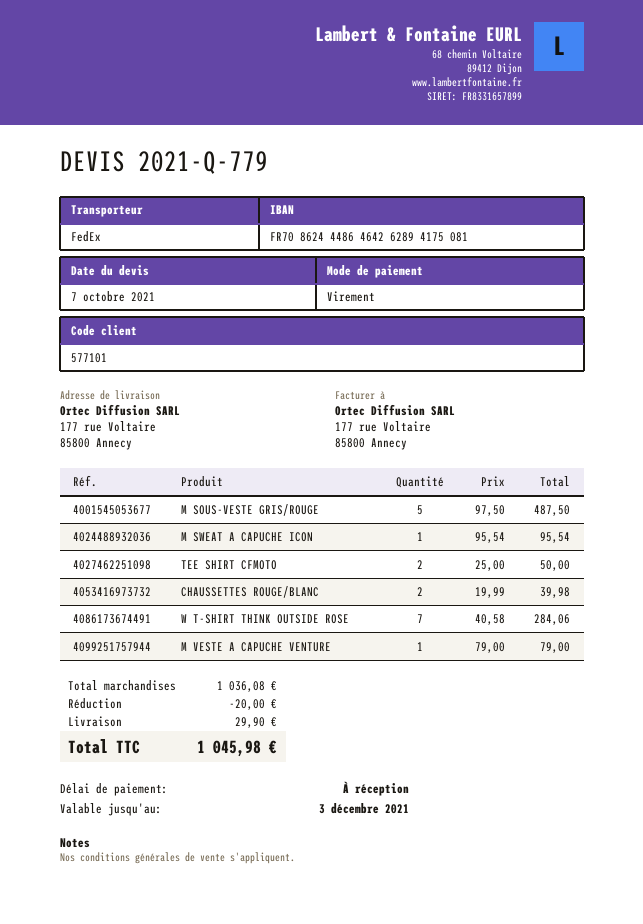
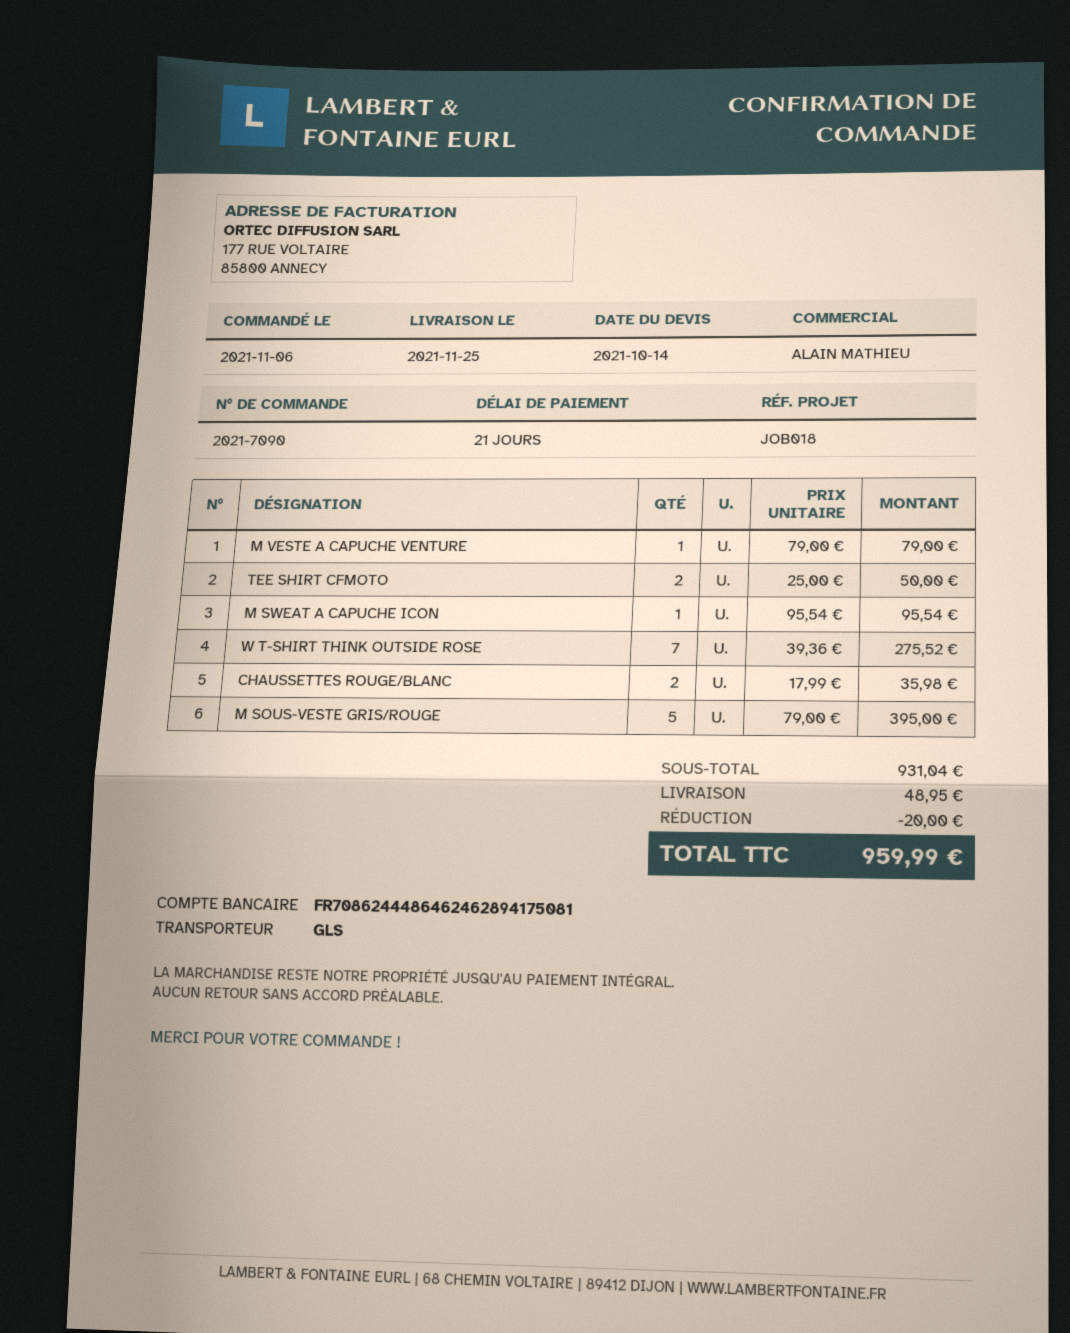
quote date: 2021-10-07 -> 2021-10-14
payment terms: on receipt -> 21 days
bank account: FR7086244486464262894175081 -> FR7086244486462462894175081
shipping method: FedEx -> GLS
M SOUS-VESTE GRIS/ROUGE: 5 x 97.50 = 487.50 -> 5 x 79.00 = 395.00
CHAUSSETTES ROUGE/BLANC: 2 x 19.99 = 39.98 -> 2 x 17.99 = 35.98
W T-SHIRT THINK OUTSIDE ROSE: 7 x 40.58 = 284.06 -> 7 x 39.36 = 275.52
subtotal: 1036.08 -> 931.04
shipping: 29.90 -> 48.95
total: 1045.98 -> 959.99

